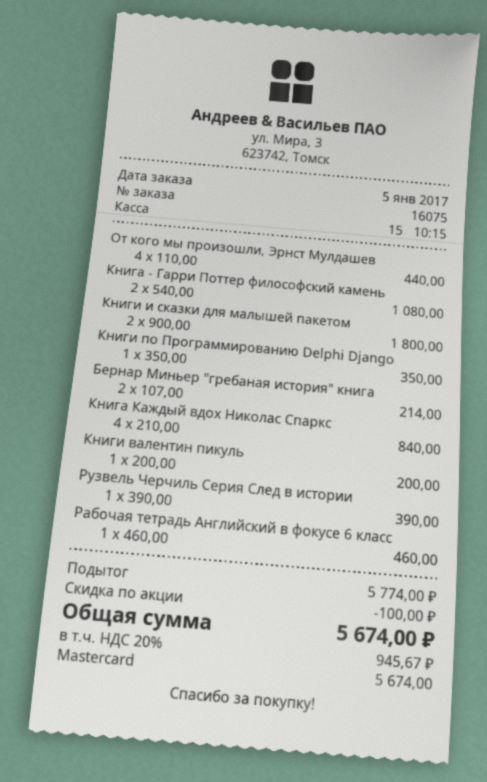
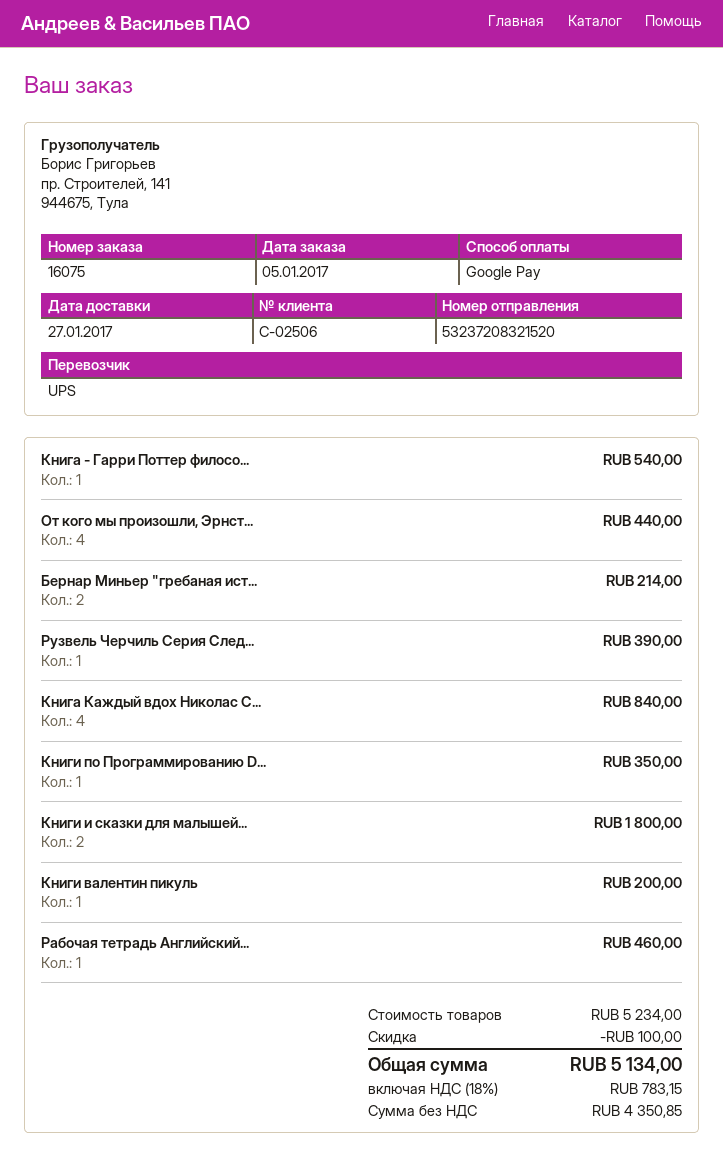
payment method: Mastercard -> Google Pay
Книга - Гарри Поттер философский камень: 2 for 1080.00 -> 1 for 540.00
subtotal: 5774.00 -> 5234.00
tax: 20% = 945.67 -> 18% = 783.15
total: 5674.00 -> 5134.00

